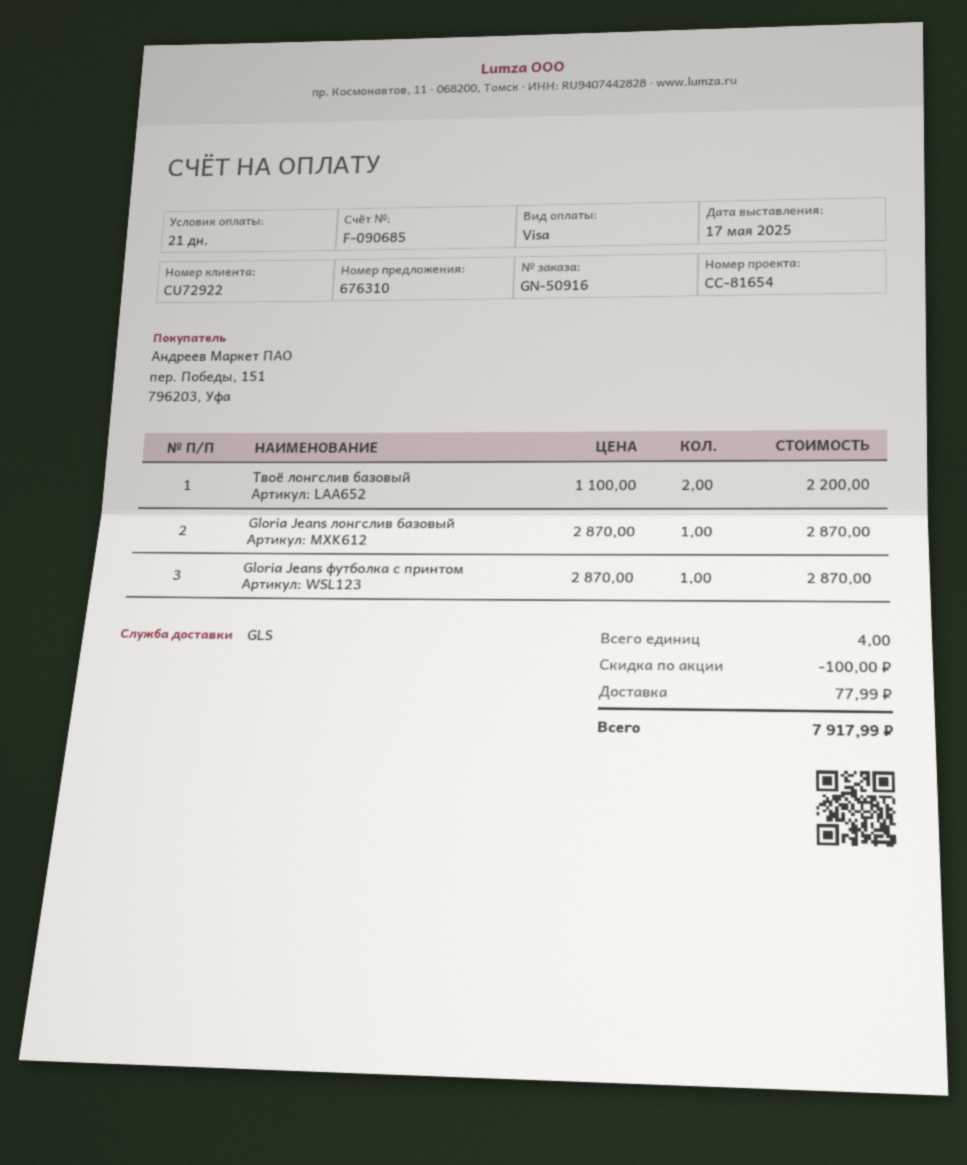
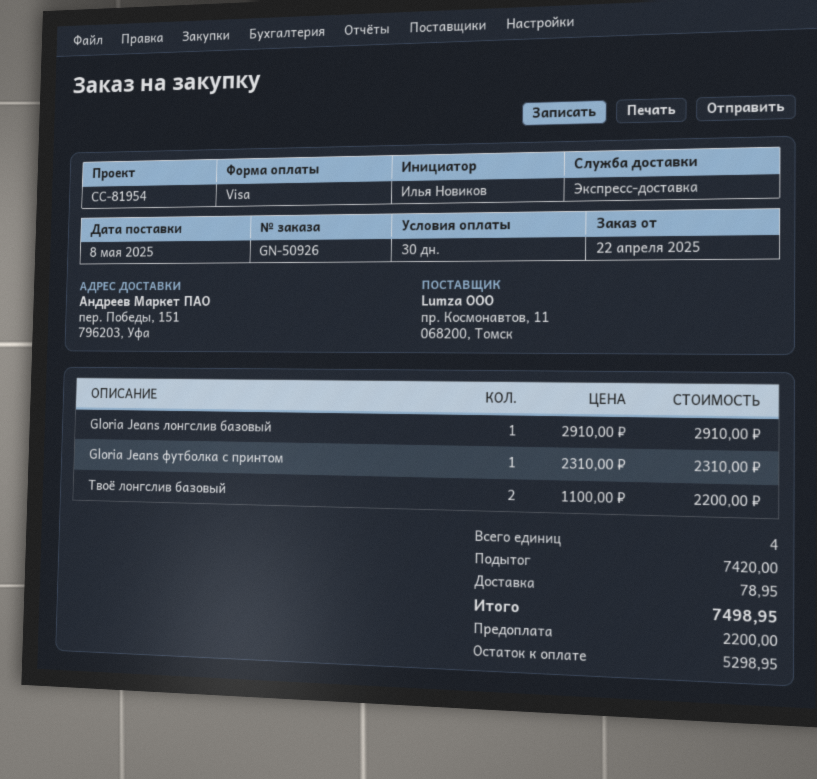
order number: GN-50916 -> GN-50926
payment terms: 21 days -> 30 days
reference: CC-81654 -> CC-81954
shipping method: GLS -> express
Gloria Jeans лонгслив базовый: 1 x 2870.00 = 2870.00 -> 1 x 2910.00 = 2910.00
Gloria Jeans футболка с принтом: 1 x 2870.00 = 2870.00 -> 1 x 2310.00 = 2310.00
discount: 100.00 -> none
shipping: 77.99 -> 78.95
total: 7917.99 -> 7498.95

